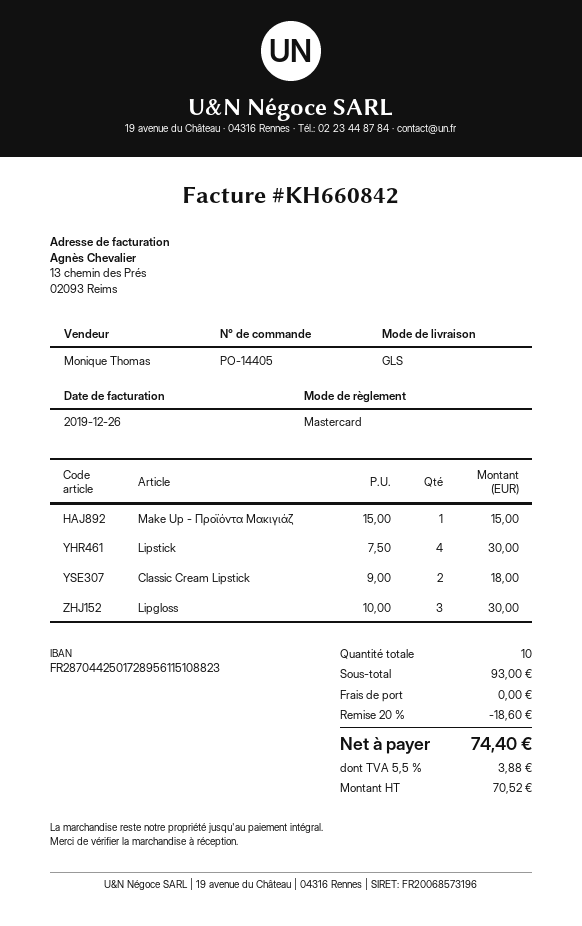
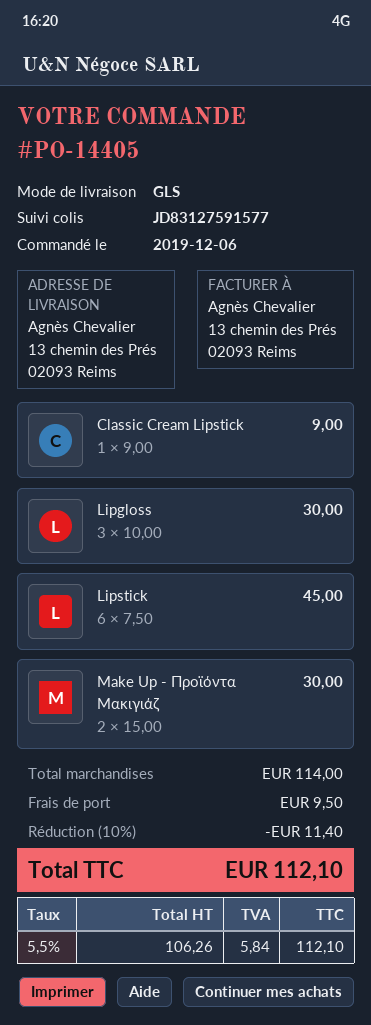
Make Up - Προϊόντα Μακιγιάζ: 1 x 15.00 = 15.00 -> 2 x 15.00 = 30.00
Lipstick: 4 x 7.50 = 30.00 -> 6 x 7.50 = 45.00
Classic Cream Lipstick: 2 x 9.00 = 18.00 -> 1 x 9.00 = 9.00
subtotal: 93.00 -> 114.00
discount: 20% = 18.60 -> 10% = 11.40
shipping: 0.00 -> 9.50
net: 70.52 -> 106.26
tax: 5.5% = 3.88 -> 5.5% = 5.84
total: 74.40 -> 112.10

